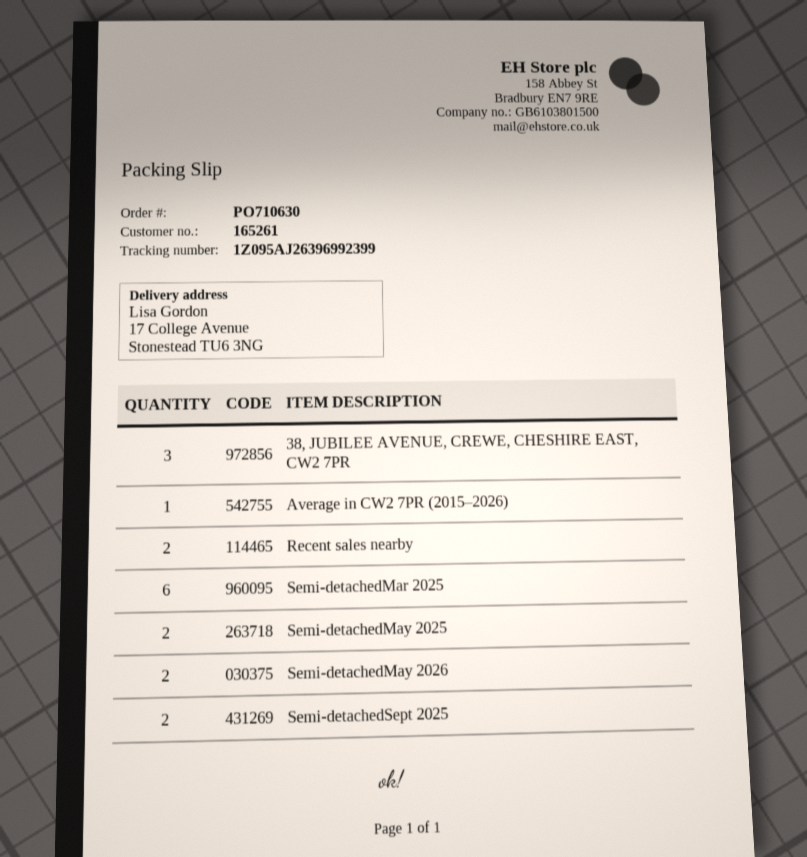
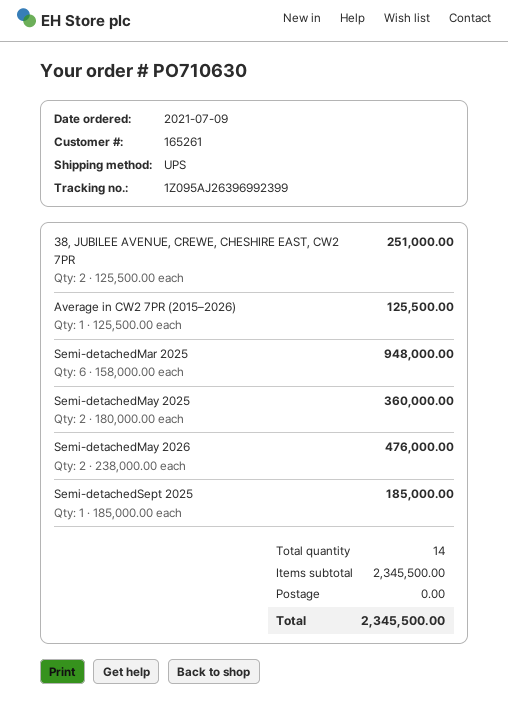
38, JUBILEE AVENUE, CREWE, CHESHIRE EAST, CW2 7PR: 3 -> 2
Recent sales nearby: 2 -> none
Semi-detachedSept 2025: 2 -> 1

